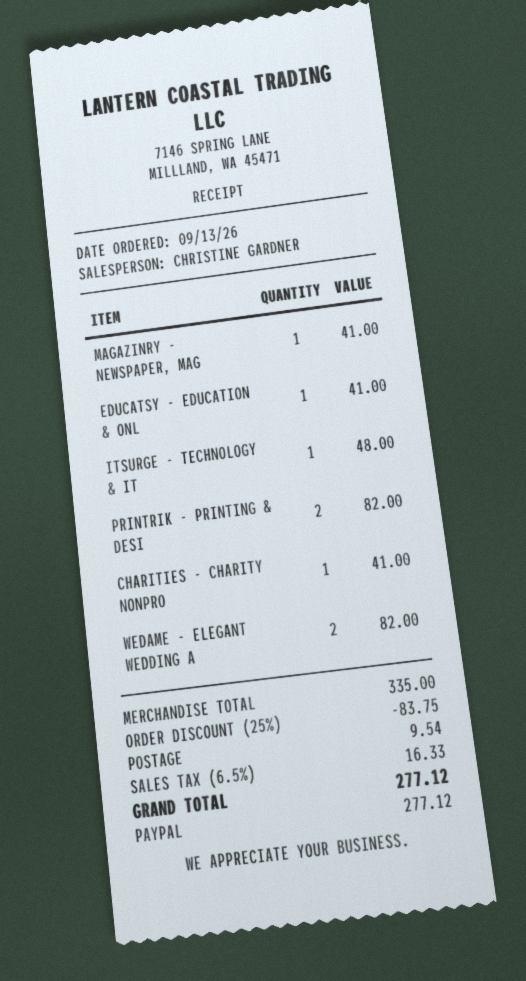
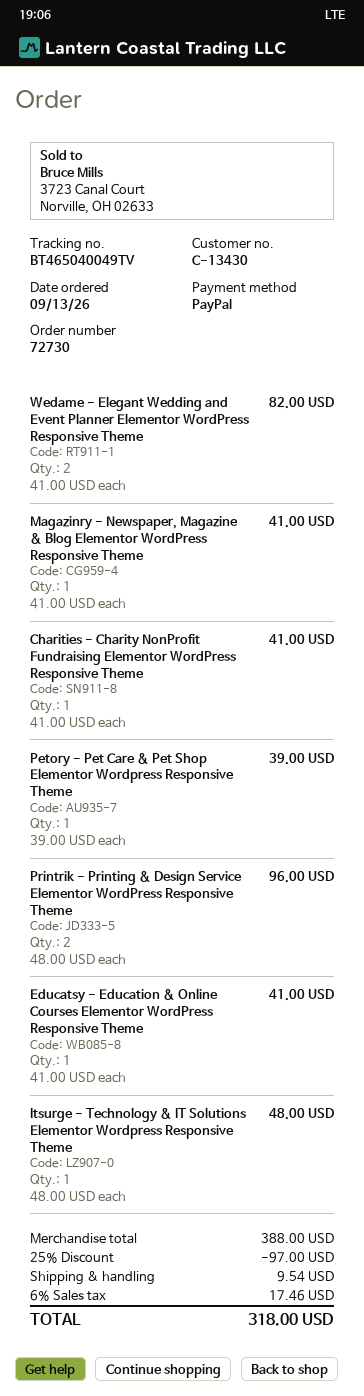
PRINTRIK - PRINTING & DESI: 2 for 82.00 -> 2 for 96.00
Petory - Pet Care & Pet Shop Elementor Wordpress Responsive Theme: none -> 1 for 39.00
subtotal: 335.00 -> 388.00
discount: 25% = 83.75 -> 25% = 97.00
tax: 6.5% = 16.33 -> 6% = 17.46
total: 277.12 -> 318.00

